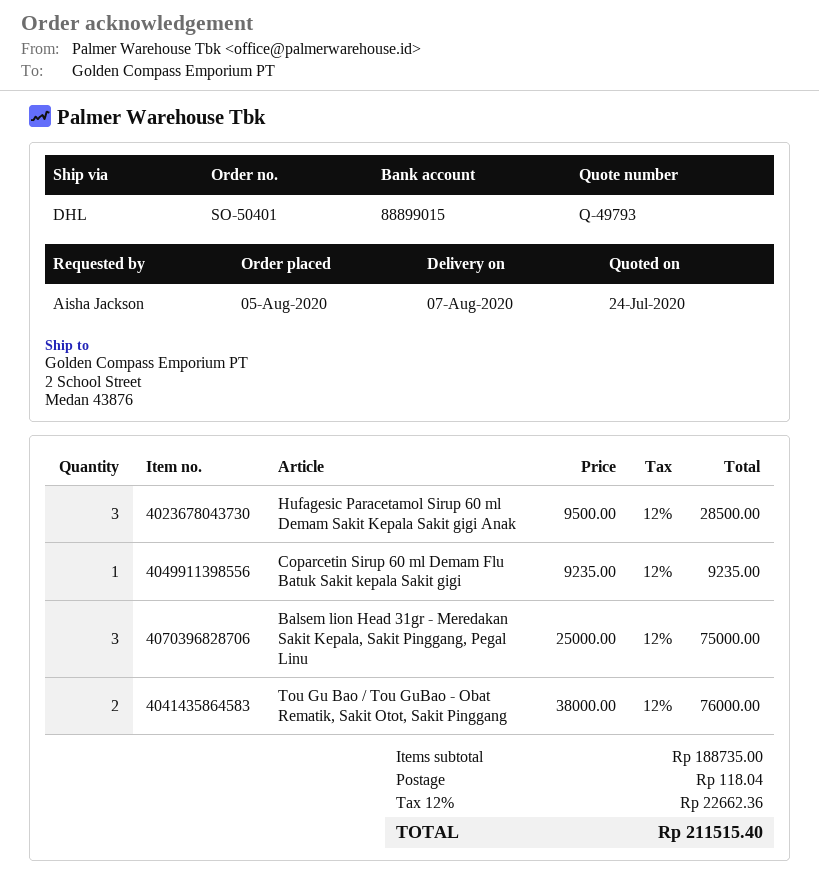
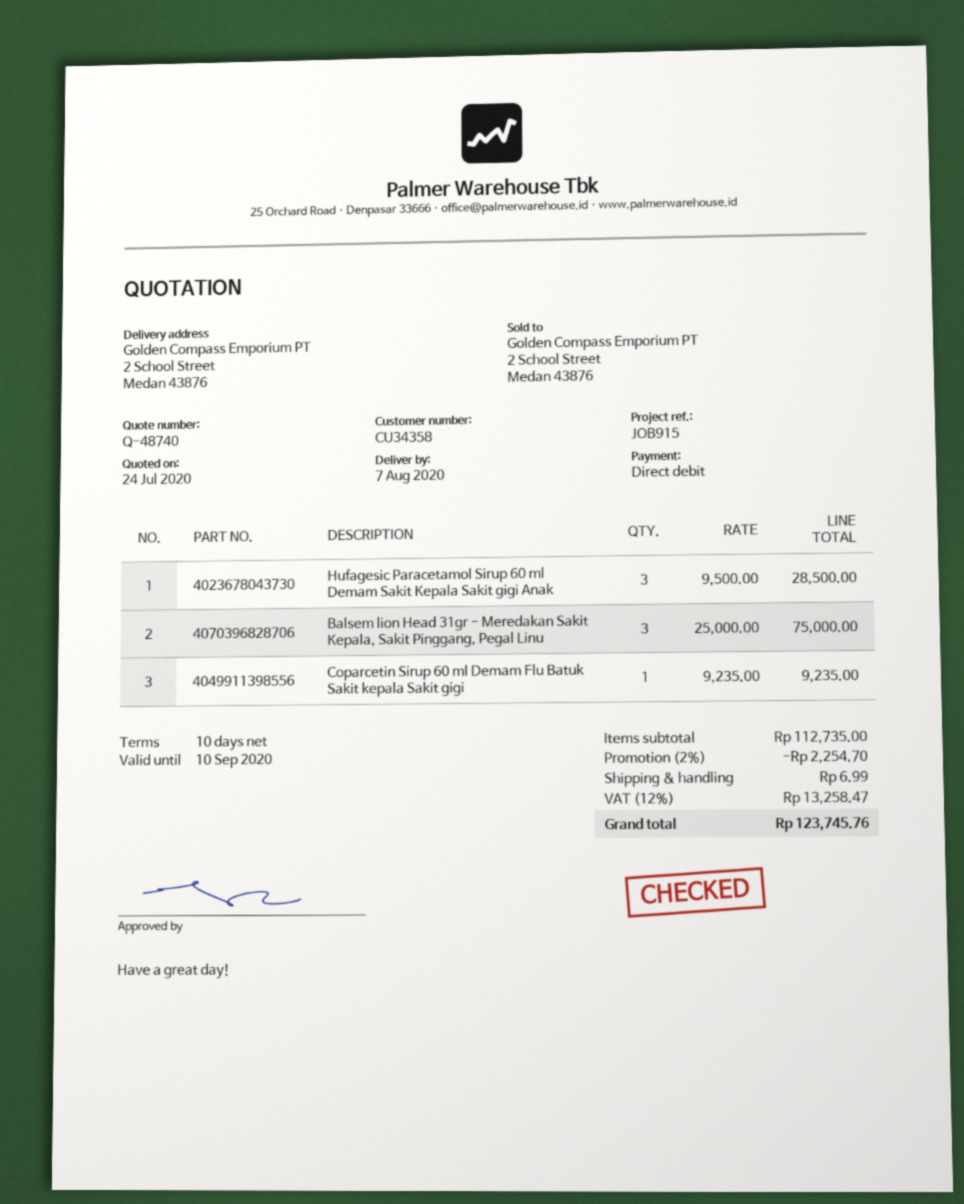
quote number: Q-49793 -> Q-48740
Tou Gu Bao / Tou GuBao - Obat Rematik, Sakit Otot, Sakit Pinggang: 2 x 38000.00 = 76000.00 -> none
subtotal: 188735.00 -> 112735.00
discount: none -> 2% = 2254.70
shipping: 118.04 -> 6.99
tax: 12% = 22662.36 -> 12% = 13258.47
total: 211515.40 -> 123745.76

